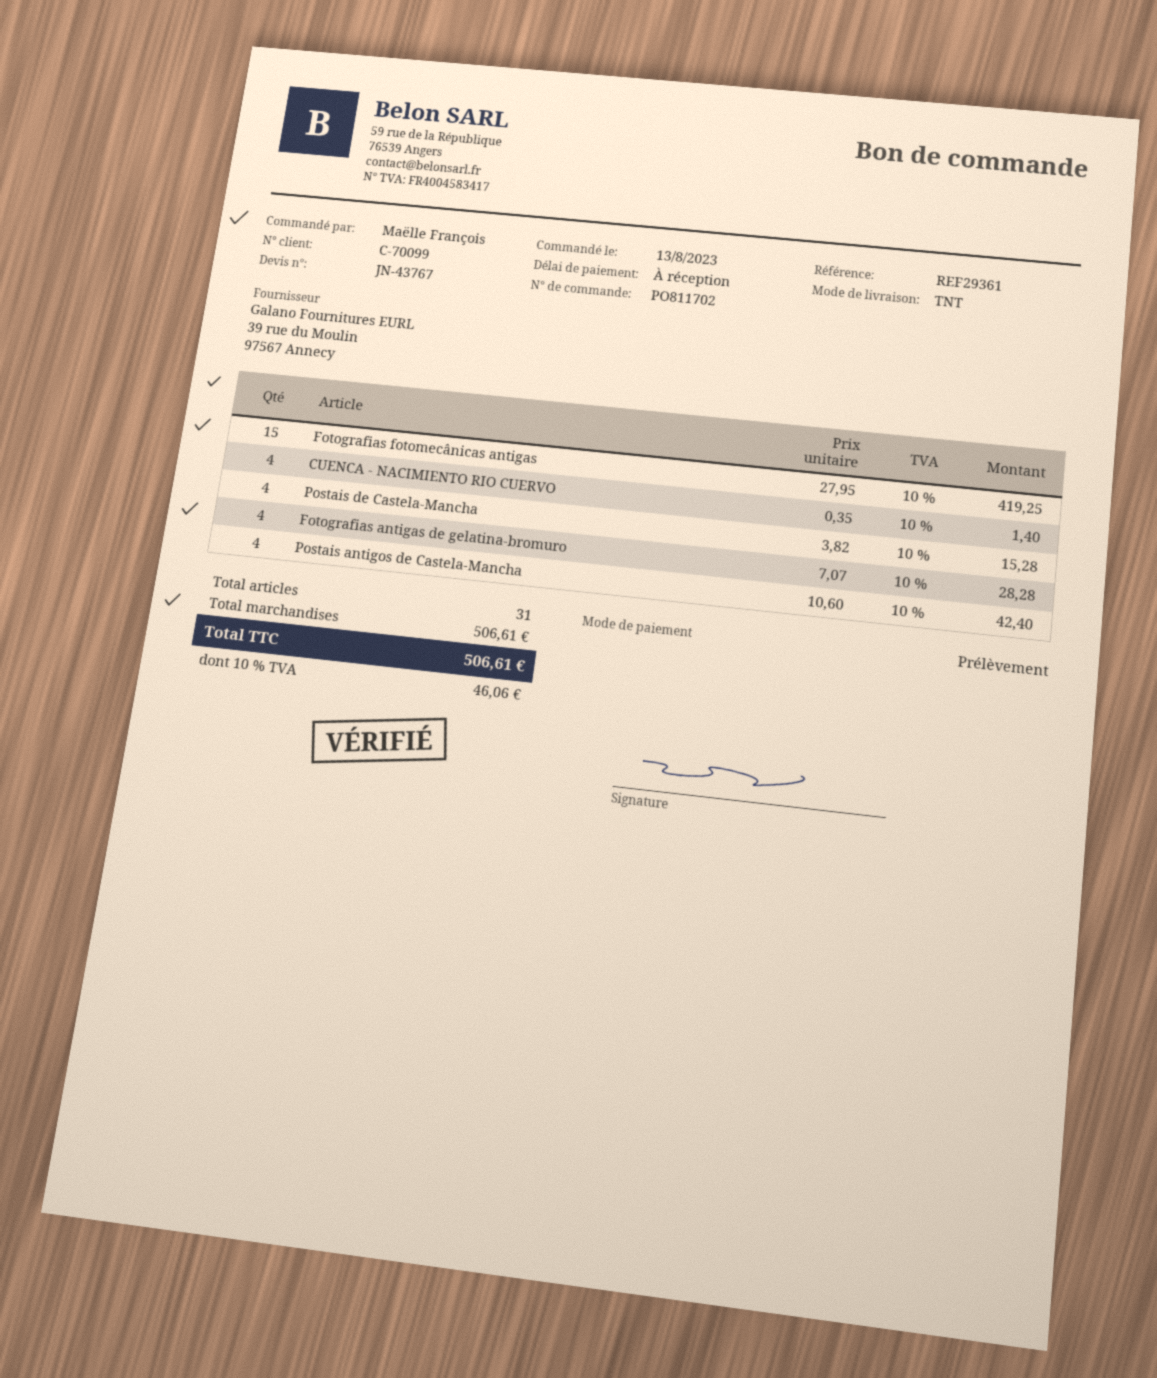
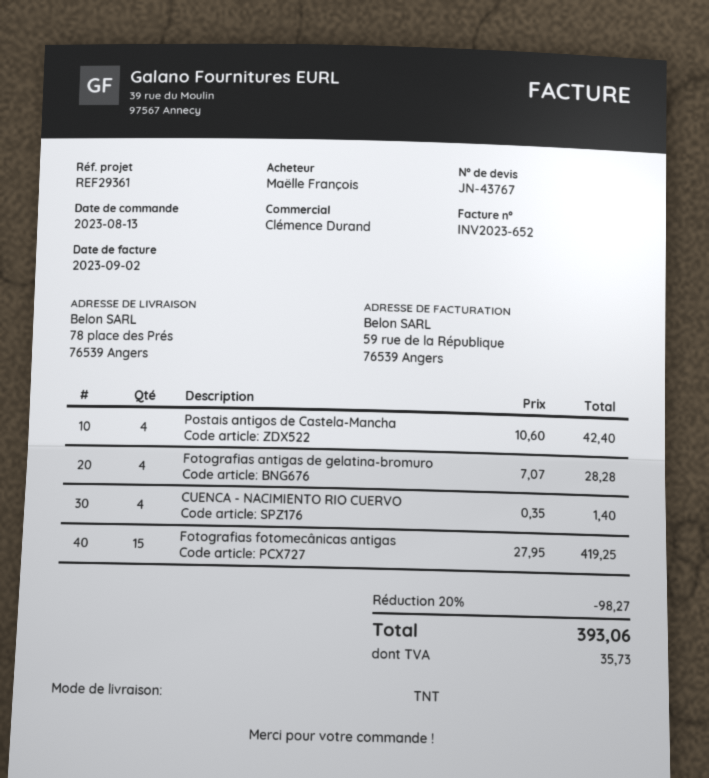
Postais de Castela-Mancha: 4 x 3.82 = 15.28 -> none
discount: none -> 20% = 98.27
tax: 46.06 -> 35.73
total: 506.61 -> 393.06

